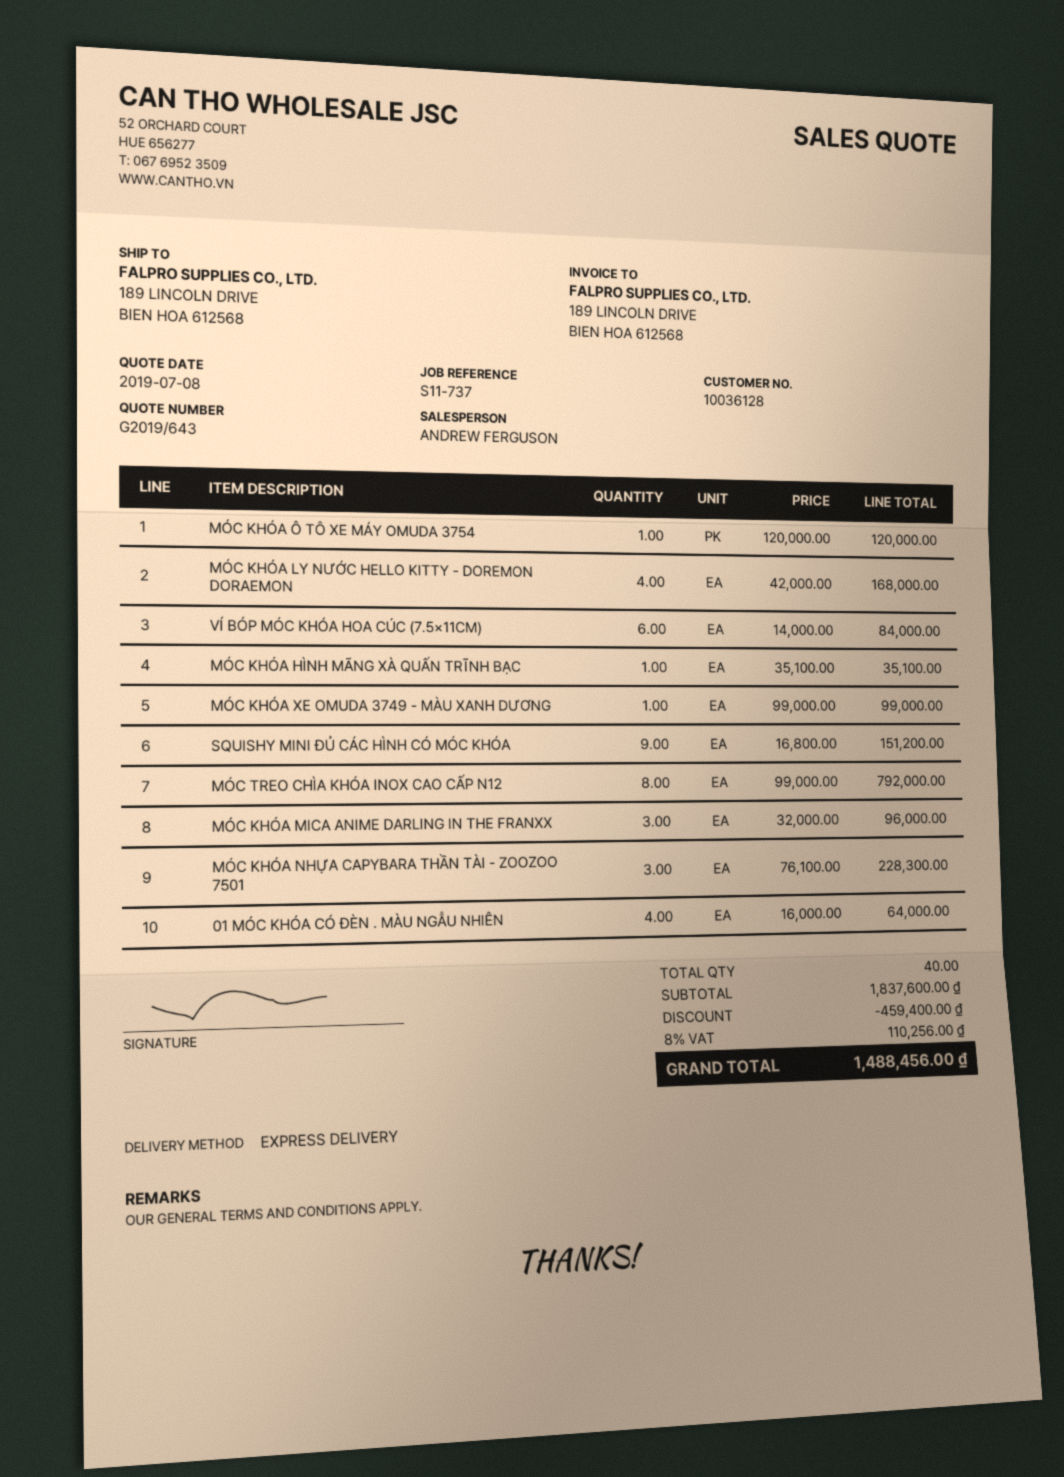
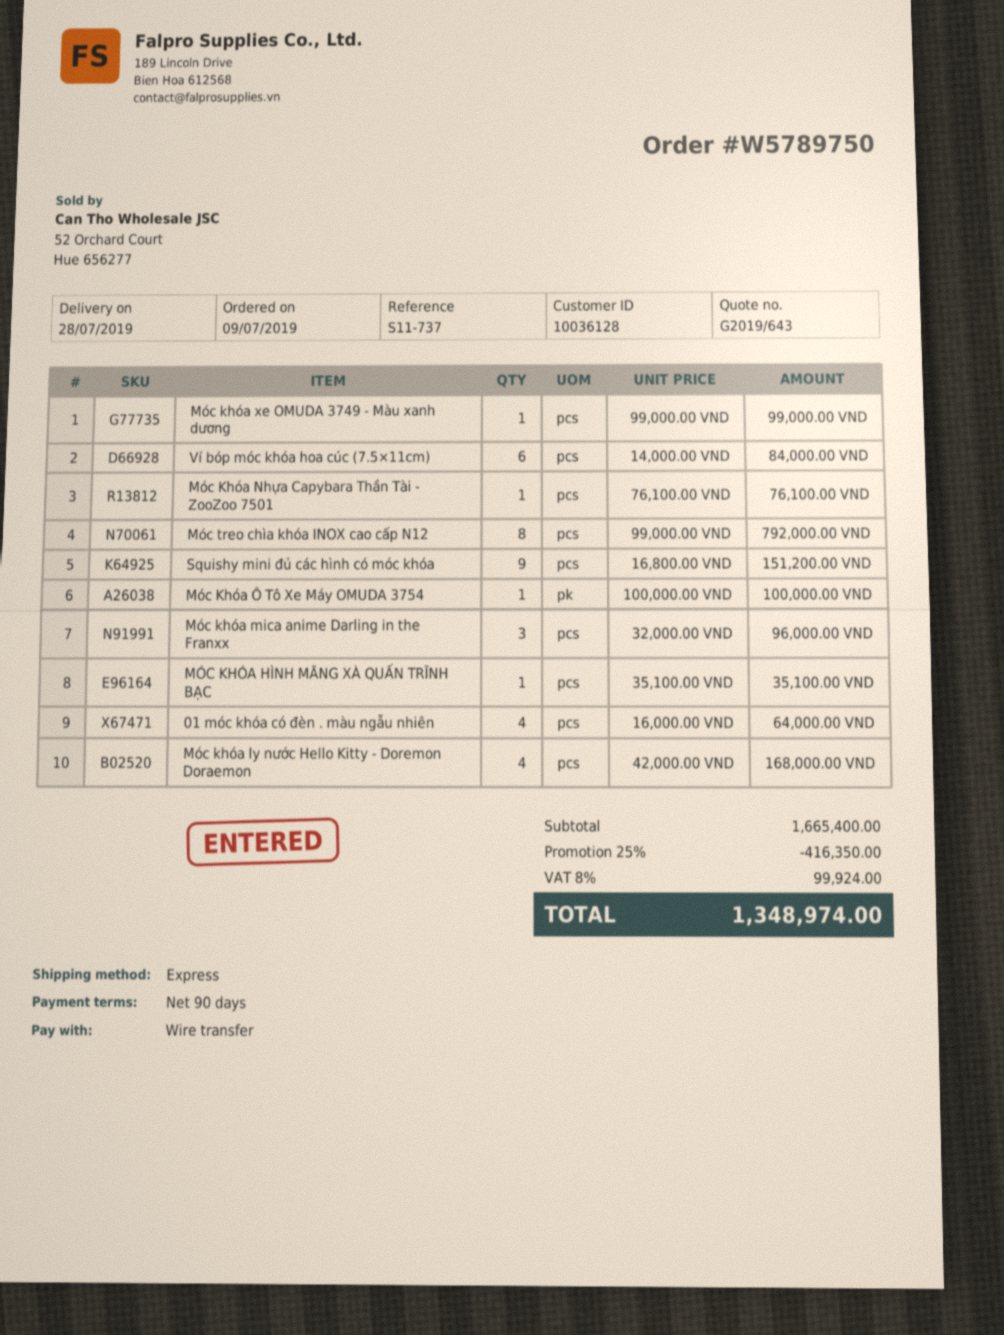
MÓC KHÓA Ô TÔ XE MÁY OMUDA 3754: 1 x 120000.00 = 120000.00 -> 1 x 100000.00 = 100000.00
MÓC KHÓA NHỰA CAPYBARA THẦN TÀI - ZOOZOO 7501: 3 x 76100.00 = 228300.00 -> 1 x 76100.00 = 76100.00
subtotal: 1837600.00 -> 1665400.00
discount: 459400.00 -> 416350.00
tax: 8% = 110256.00 -> 8% = 99924.00
total: 1488456.00 -> 1348974.00

